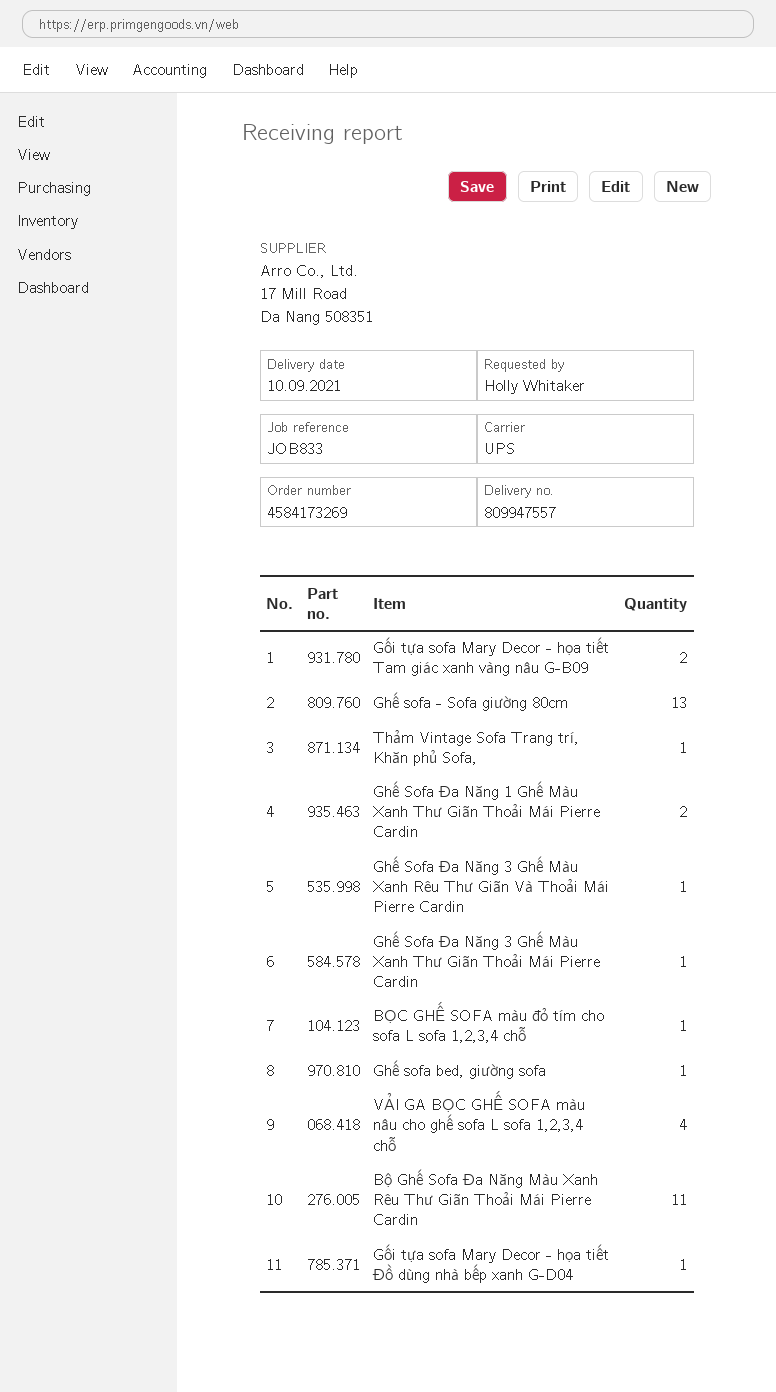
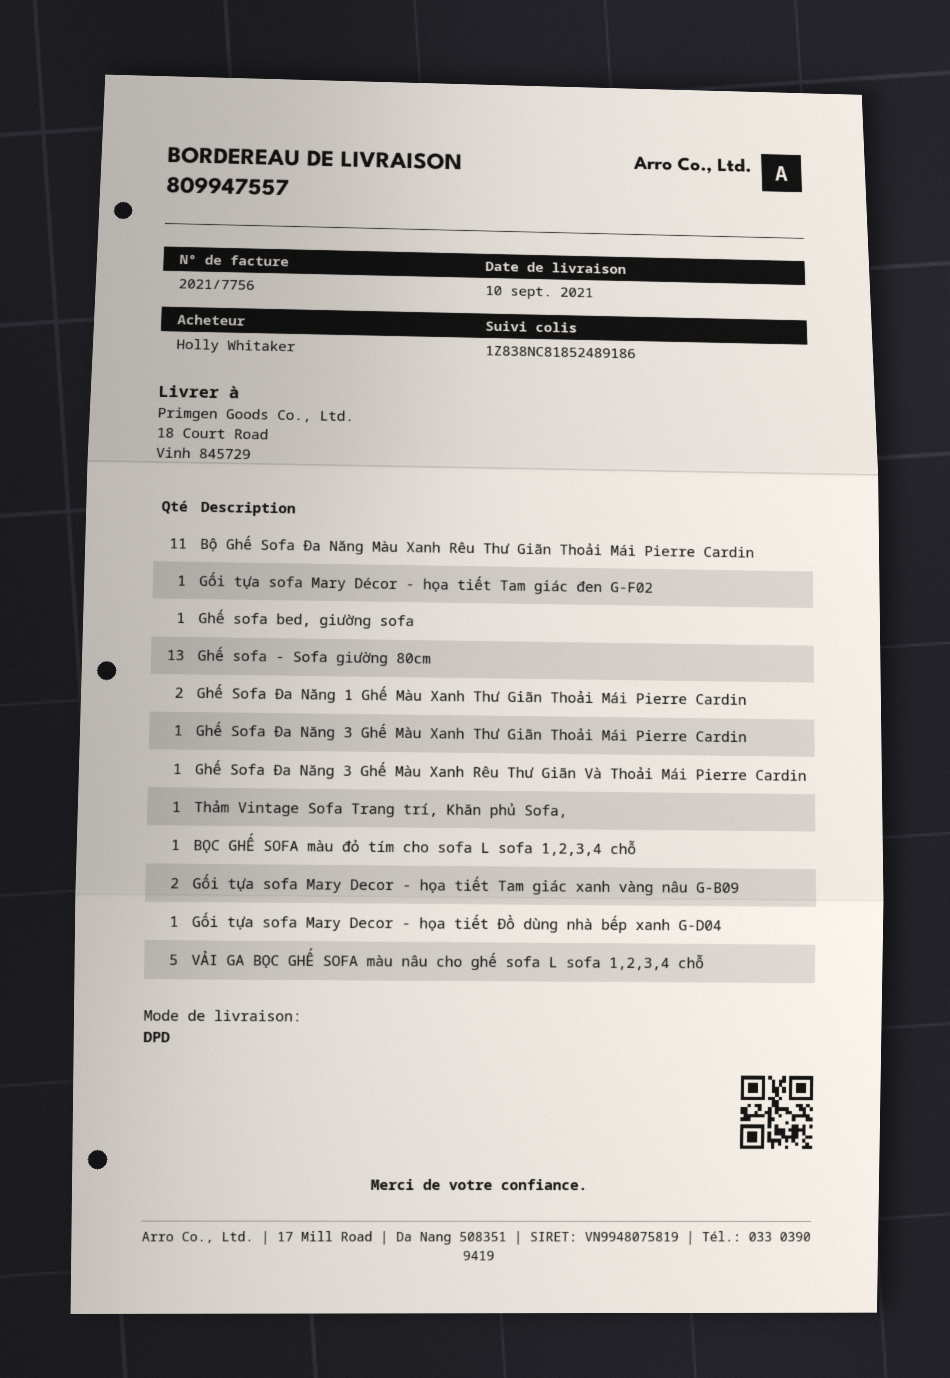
shipping method: UPS -> DPD
VẢI GA BỌC GHẾ SOFA màu nâu cho ghế sofa L sofa 1,2,3,4 chỗ: 4 -> 5
Gối tựa sofa Mary Décor - họa tiết Tam giác đen G-F02: none -> 1

